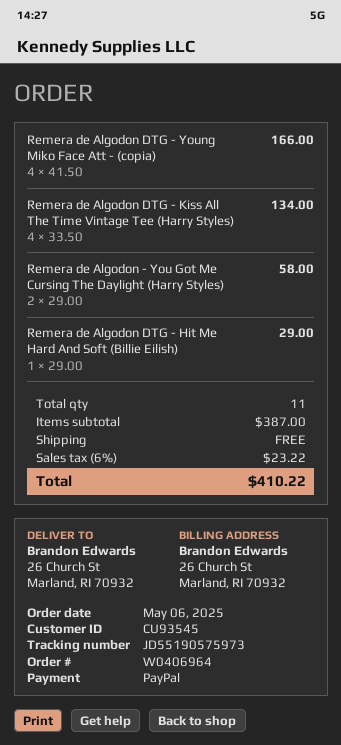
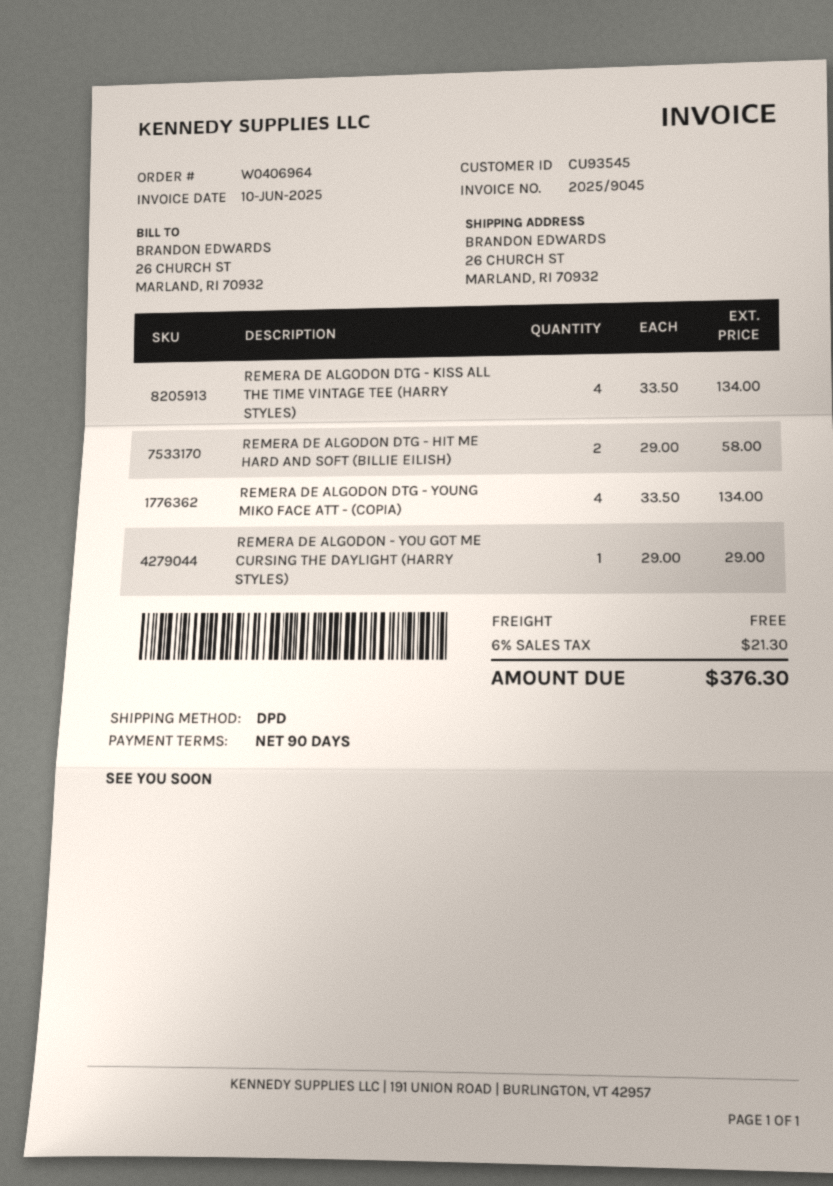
Remera de Algodon DTG - Young Miko Face Att - (copia): 4 x 41.50 = 166.00 -> 4 x 33.50 = 134.00
Remera de Algodon - You Got Me Cursing The Daylight (Harry Styles): 2 x 29.00 = 58.00 -> 1 x 29.00 = 29.00
Remera de Algodon DTG - Hit Me Hard And Soft (Billie Eilish): 1 x 29.00 = 29.00 -> 2 x 29.00 = 58.00
tax: 6% = 23.22 -> 6% = 21.30
total: 410.22 -> 376.30

